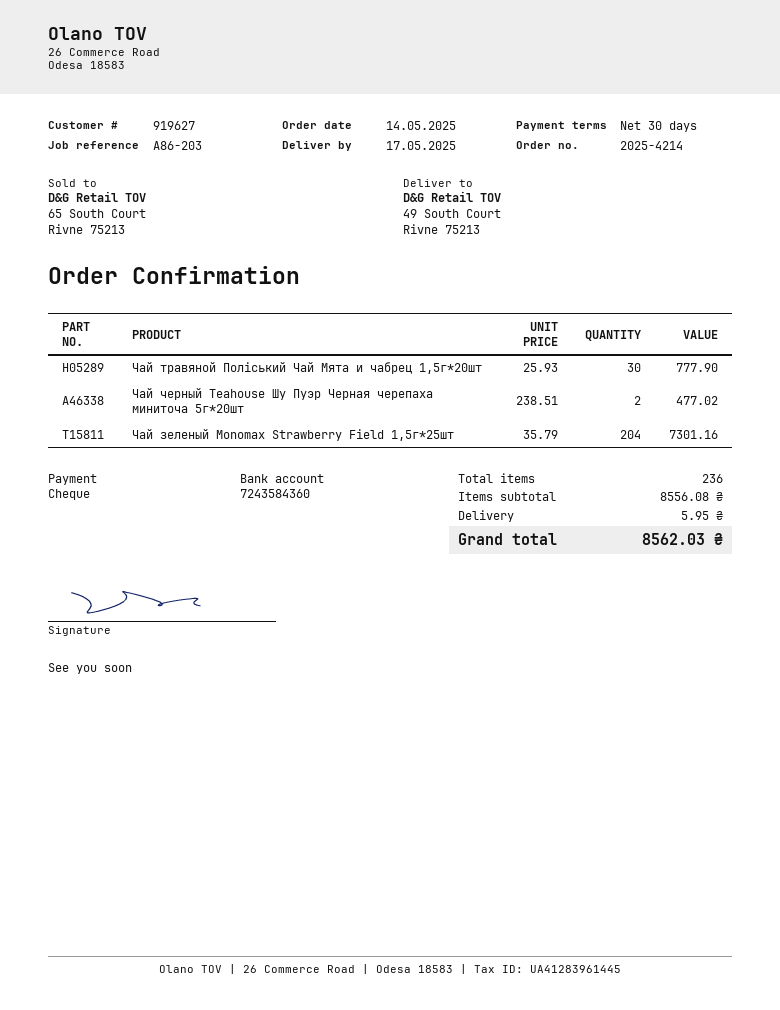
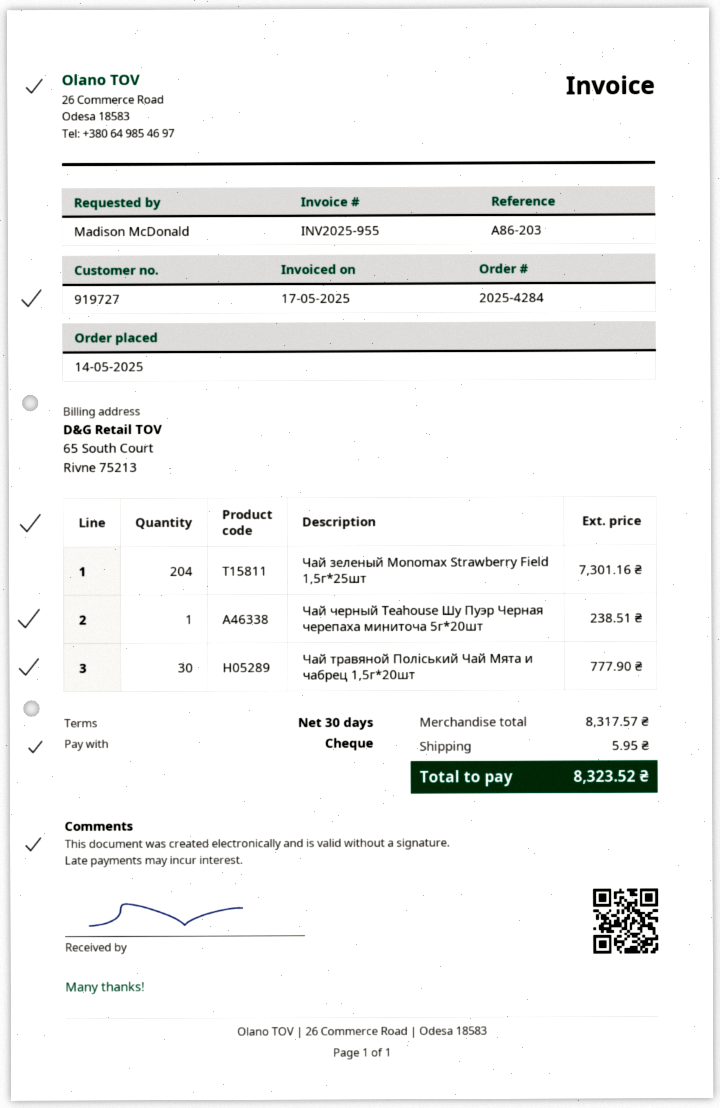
order number: 2025-4214 -> 2025-4284
customer number: 919627 -> 919727
Чай черный Teahouse Шу Пуэр Черная черепаха миниточа 5г*20шт: 2 for 477.02 -> 1 for 238.51
subtotal: 8556.08 -> 8317.57
total: 8562.03 -> 8323.52

